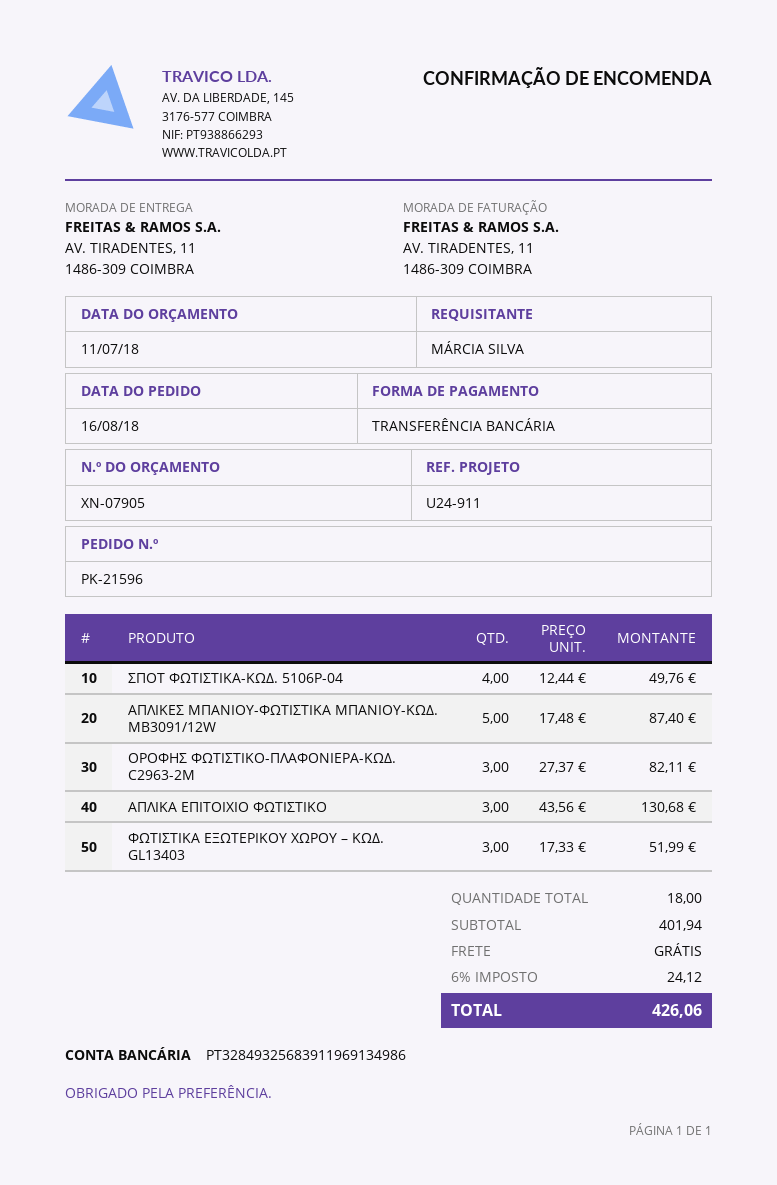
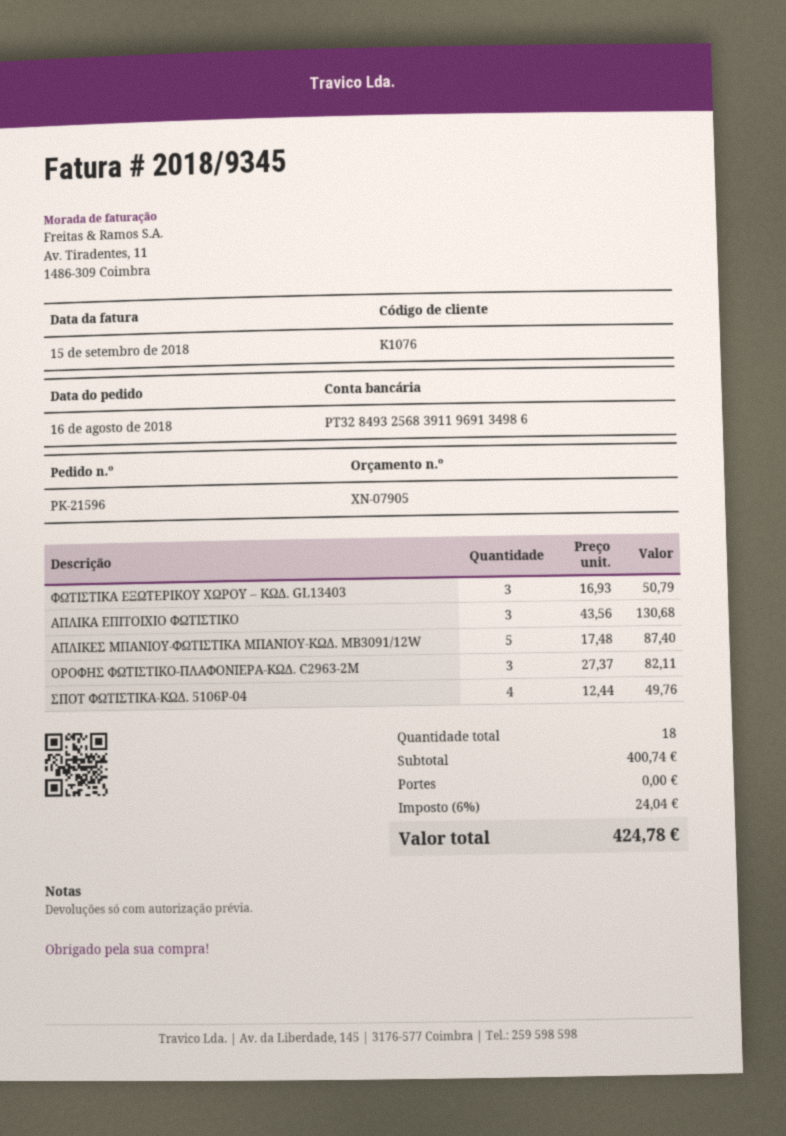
ΦΩΤΙΣΤΙΚΑ ΕΞΩΤΕΡΙΚΟΥ ΧΩΡΟΥ – ΚΩΔ. GL13403: 3 x 17.33 = 51.99 -> 3 x 16.93 = 50.79
subtotal: 401.94 -> 400.74
tax: 6% = 24.12 -> 6% = 24.04
total: 426.06 -> 424.78

